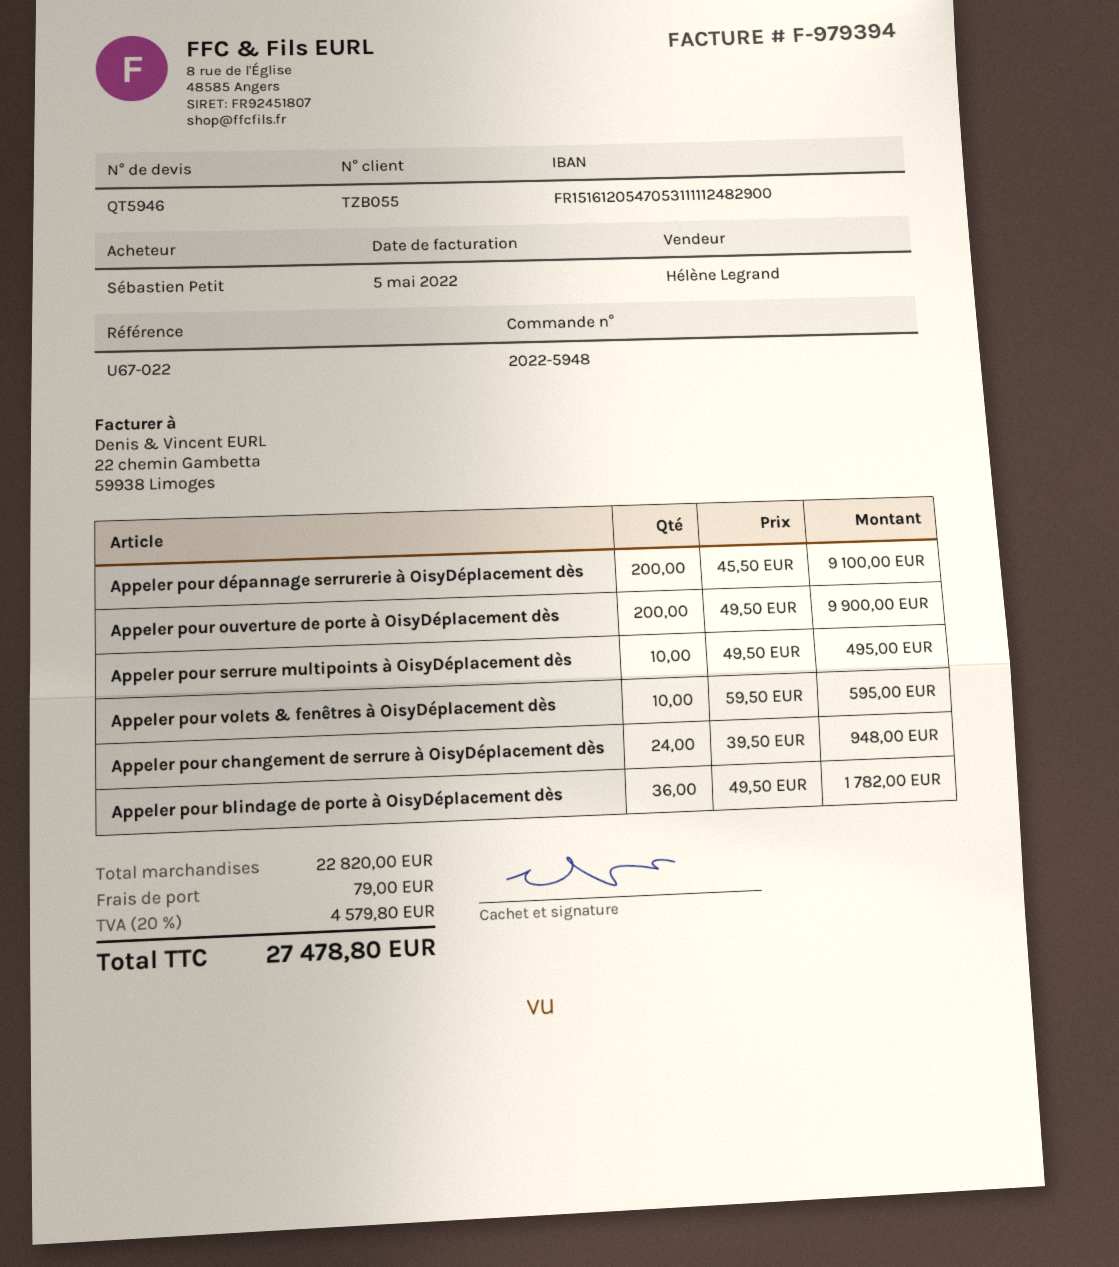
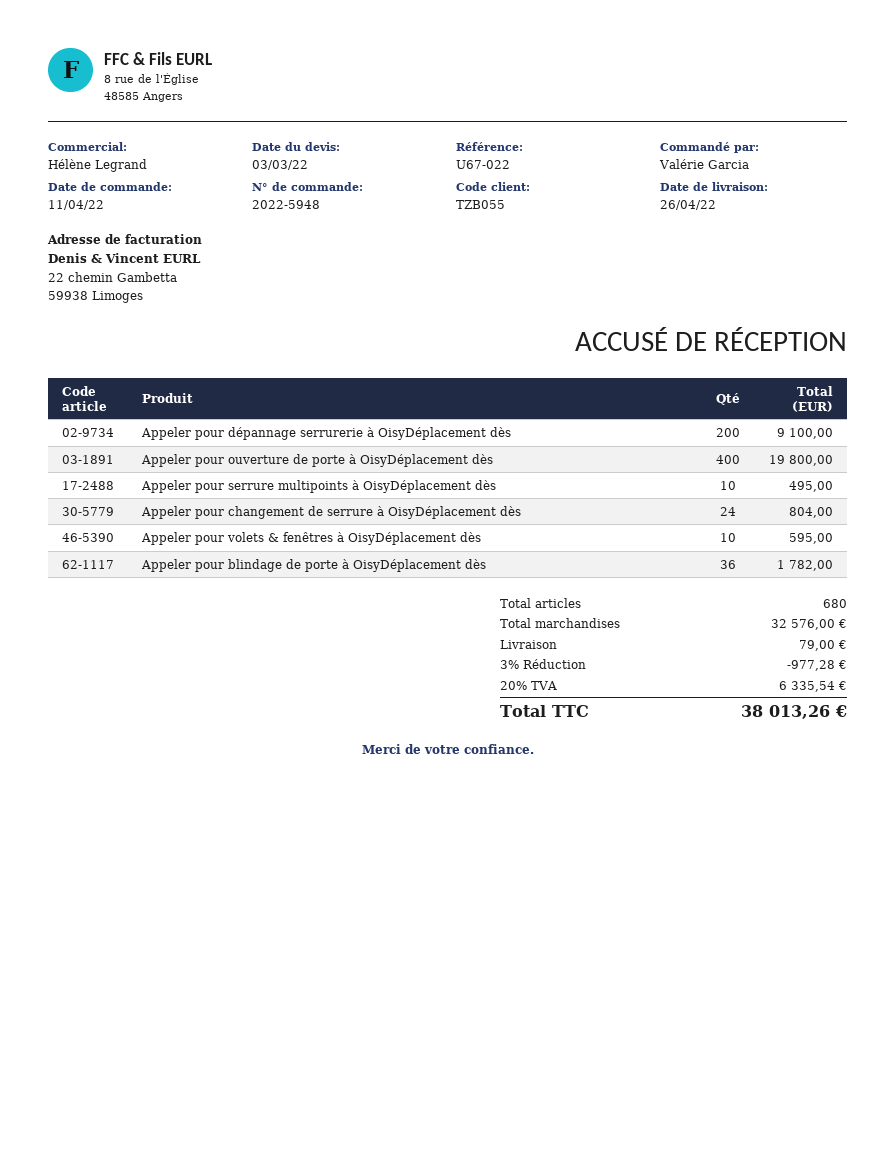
ordered by: Sébastien Petit -> Valérie Garcia
Appeler pour ouverture de porte à OisyDéplacement dès: 200 for 9900.00 -> 400 for 19800.00
Appeler pour changement de serrure à OisyDéplacement dès: 24 for 948.00 -> 24 for 804.00
subtotal: 22820.00 -> 32576.00
discount: none -> 3% = 977.28
tax: 20% = 4579.80 -> 20% = 6335.54
total: 27478.80 -> 38013.26

